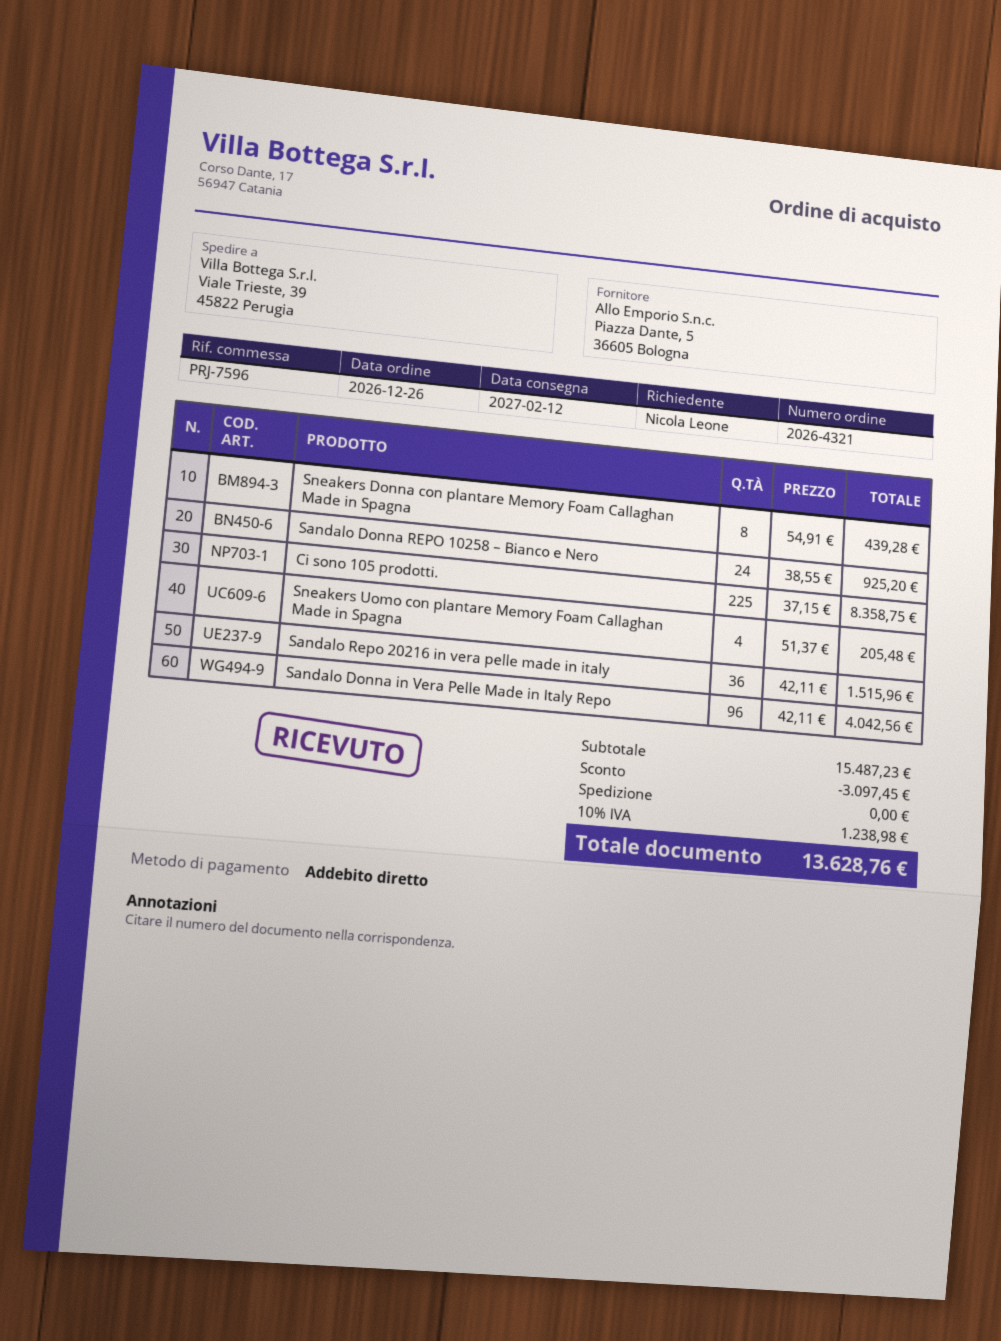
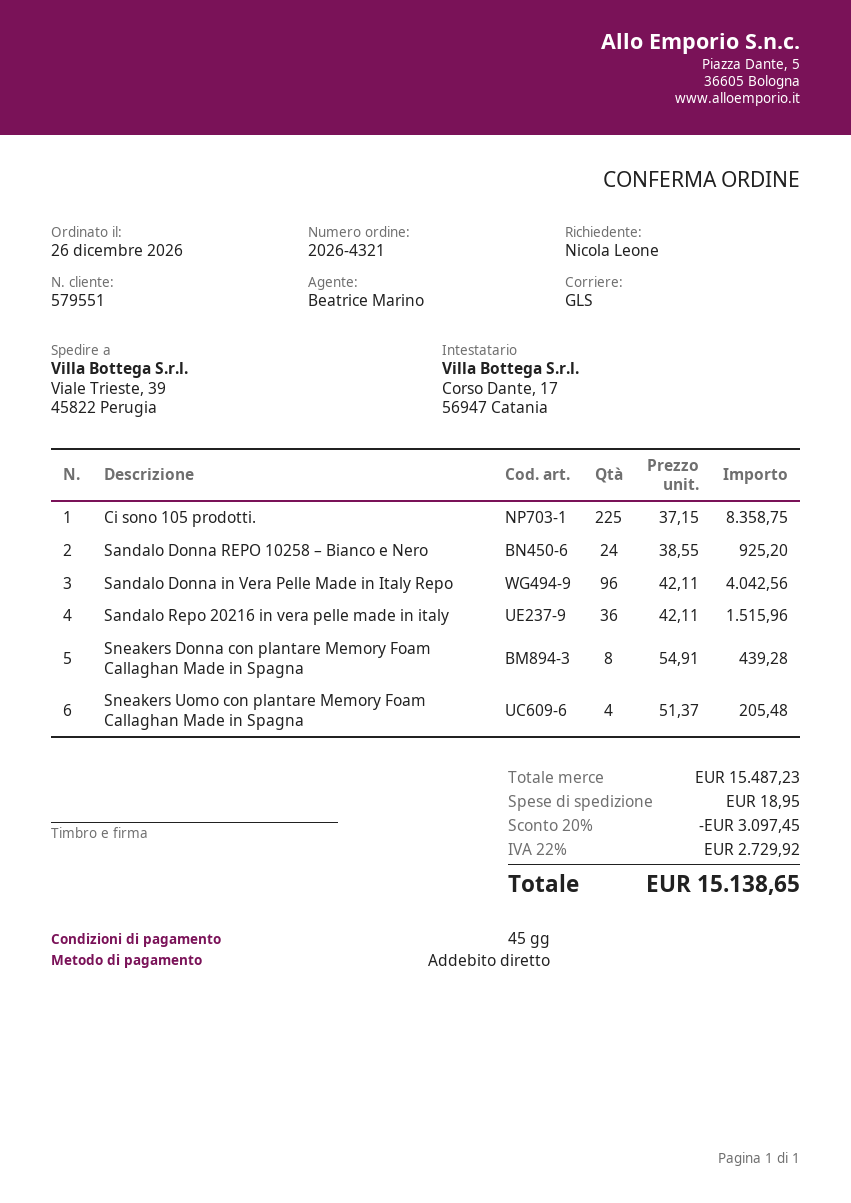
shipping: 0.00 -> 18.95
tax: 10% = 1238.98 -> 22% = 2729.92
total: 13628.76 -> 15138.65

